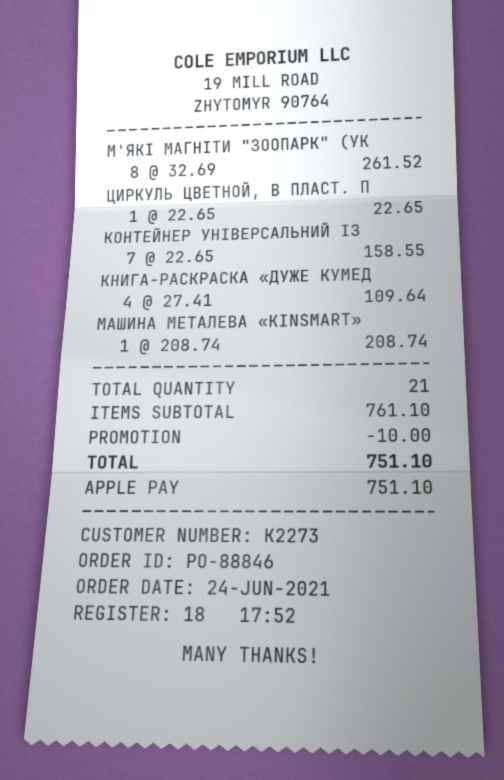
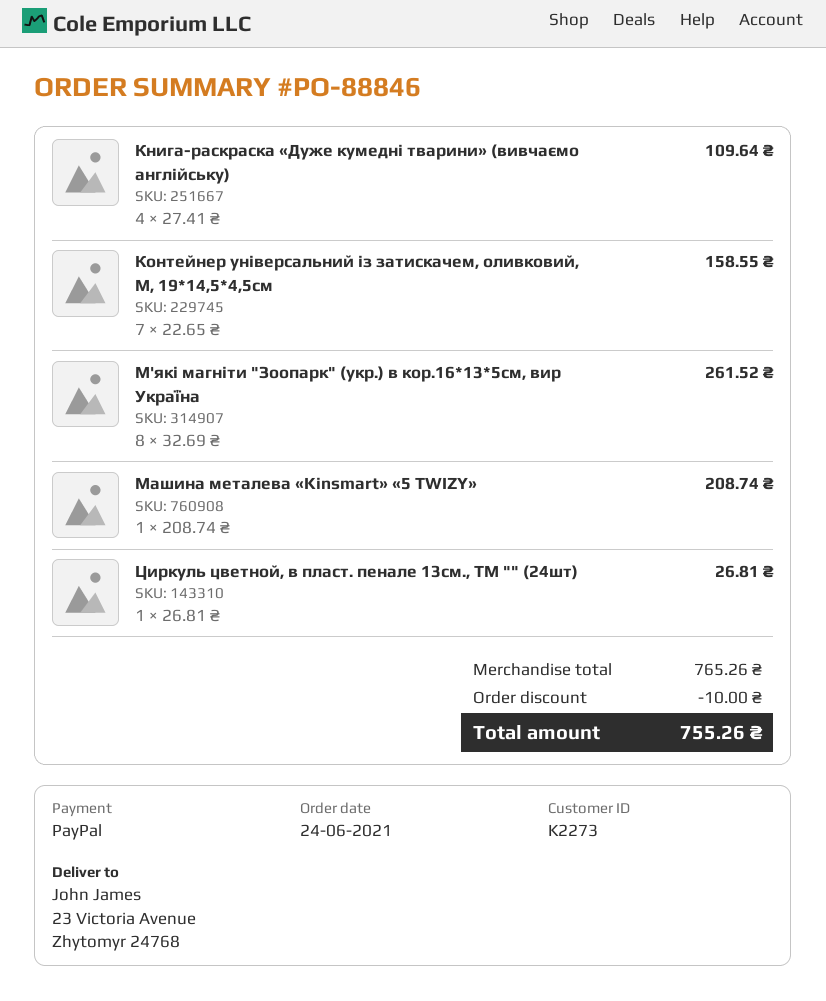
payment method: Apple Pay -> PayPal
ЦИРКУЛЬ ЦВЕТНОЙ, В ПЛАСТ. П: 1 x 22.65 = 22.65 -> 1 x 26.81 = 26.81
subtotal: 761.10 -> 765.26
total: 751.10 -> 755.26

